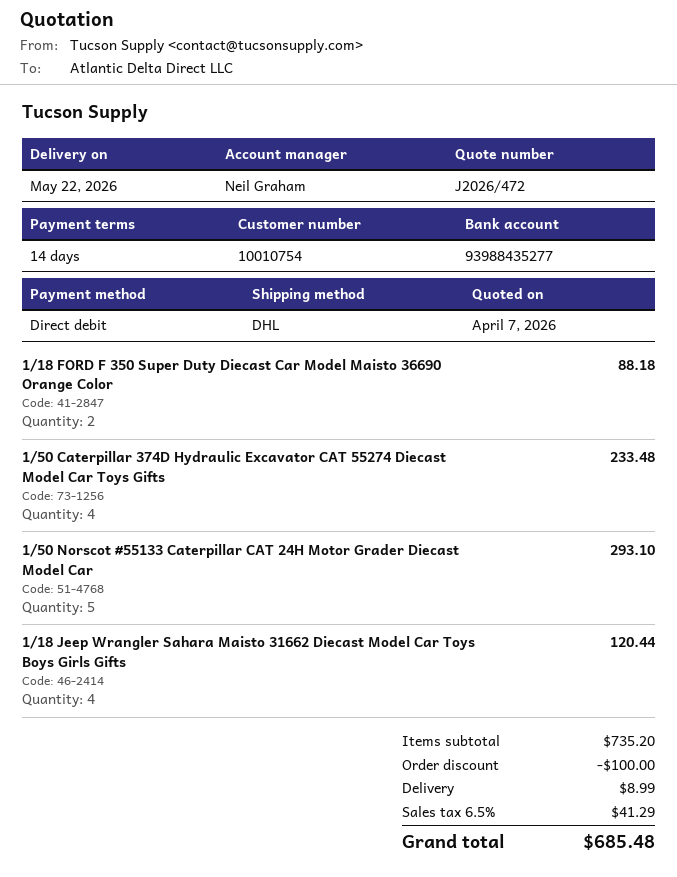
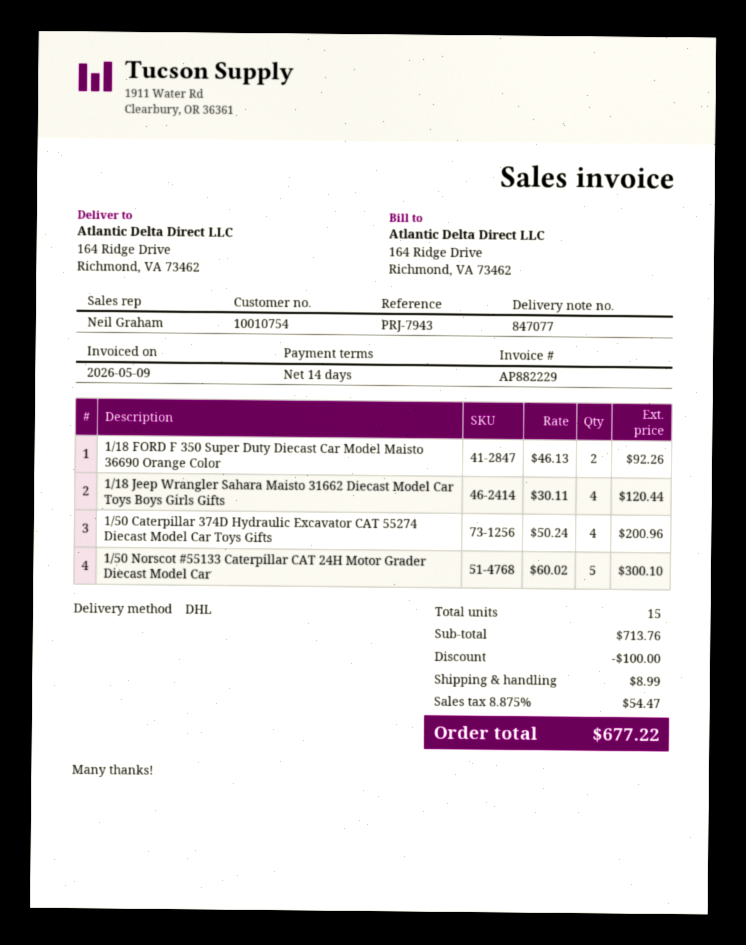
1/18 FORD F 350 Super Duty Diecast Car Model Maisto 36690 Orange Color: 2 for 88.18 -> 2 for 92.26
1/50 Caterpillar 374D Hydraulic Excavator CAT 55274 Diecast Model Car Toys Gifts: 4 for 233.48 -> 4 for 200.96
1/50 Norscot #55133 Caterpillar CAT 24H Motor Grader Diecast Model Car: 5 for 293.10 -> 5 for 300.10
subtotal: 735.20 -> 713.76
tax: 6.5% = 41.29 -> 8.875% = 54.47
total: 685.48 -> 677.22

